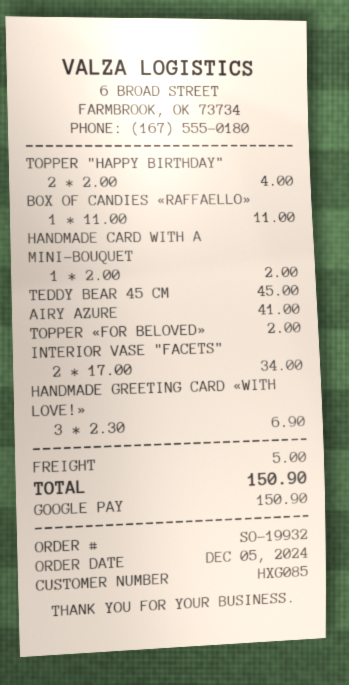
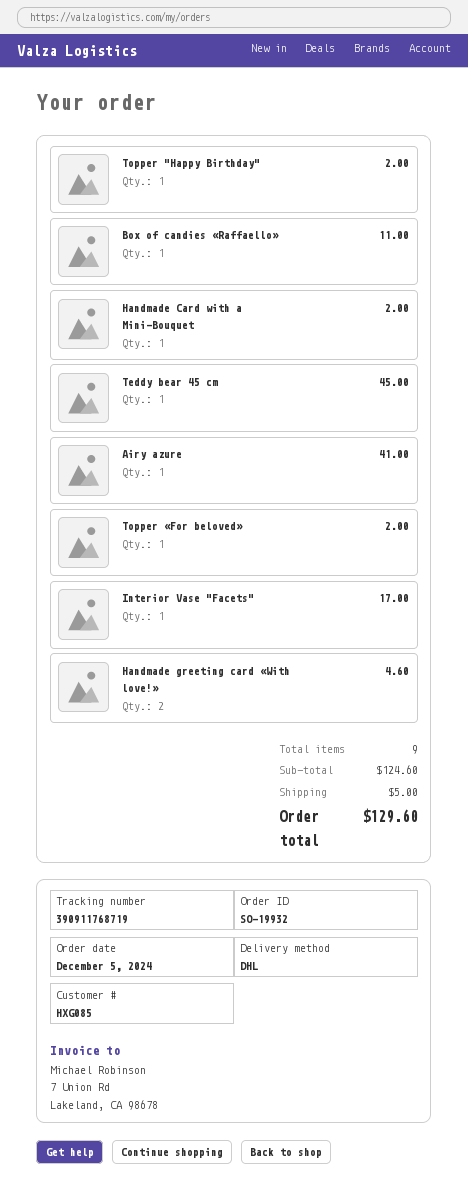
TOPPER "HAPPY BIRTHDAY": 2 for 4.00 -> 1 for 2.00
INTERIOR VASE "FACETS": 2 for 34.00 -> 1 for 17.00
HANDMADE GREETING CARD «WITH LOVE!»: 3 for 6.90 -> 2 for 4.60
total: 150.90 -> 129.60

